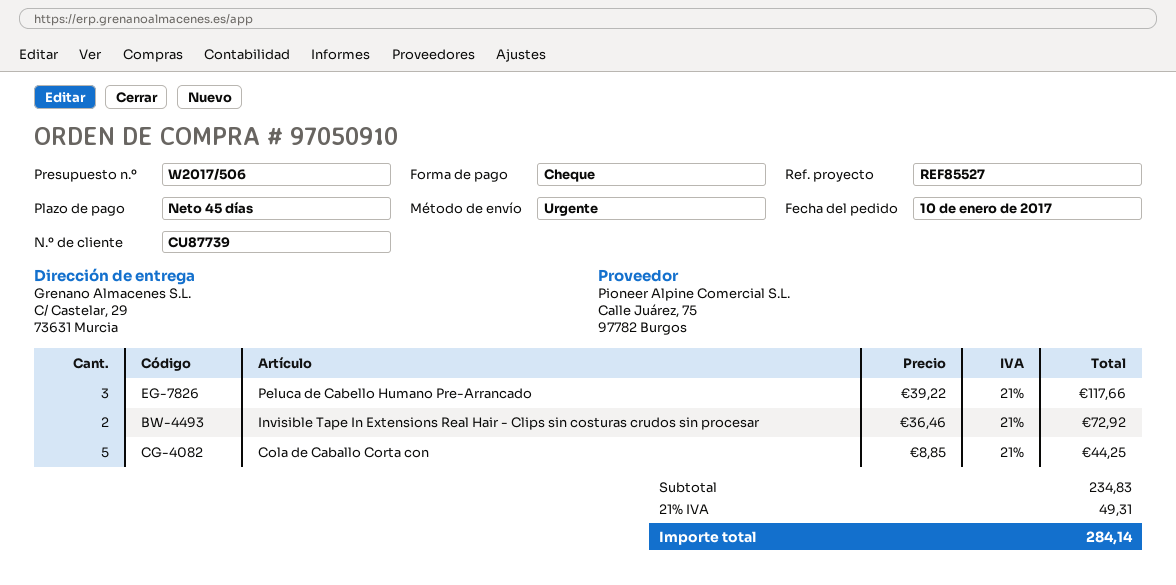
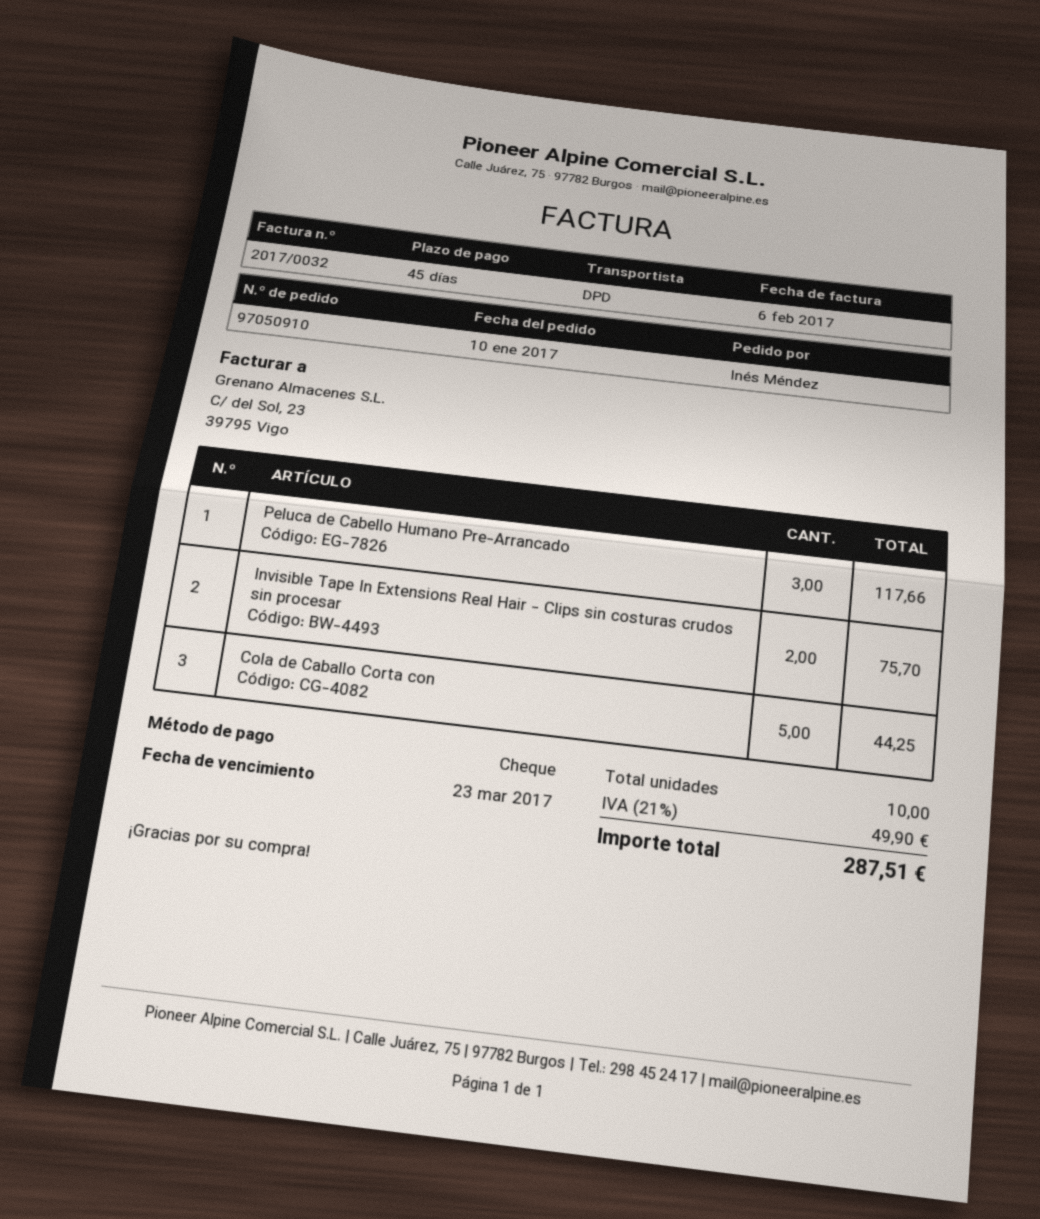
shipping method: express -> DPD
Invisible Tape In Extensions Real Hair - Clips sin costuras crudos sin procesar: 2 for 72.92 -> 2 for 75.70
tax: 21% = 49.31 -> 21% = 49.90
total: 284.14 -> 287.51

